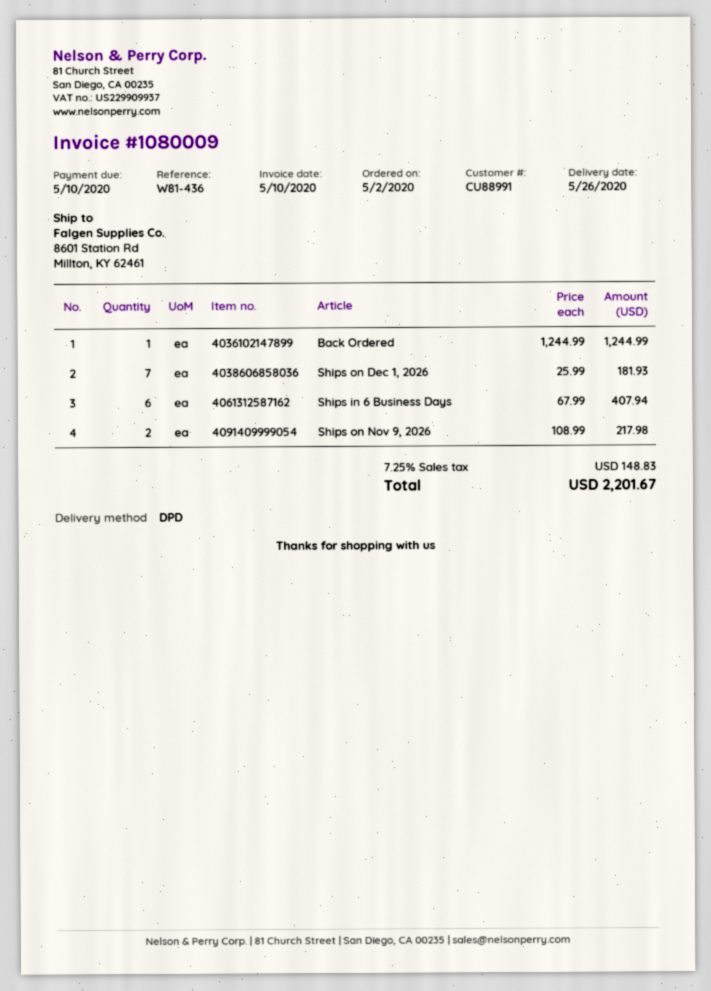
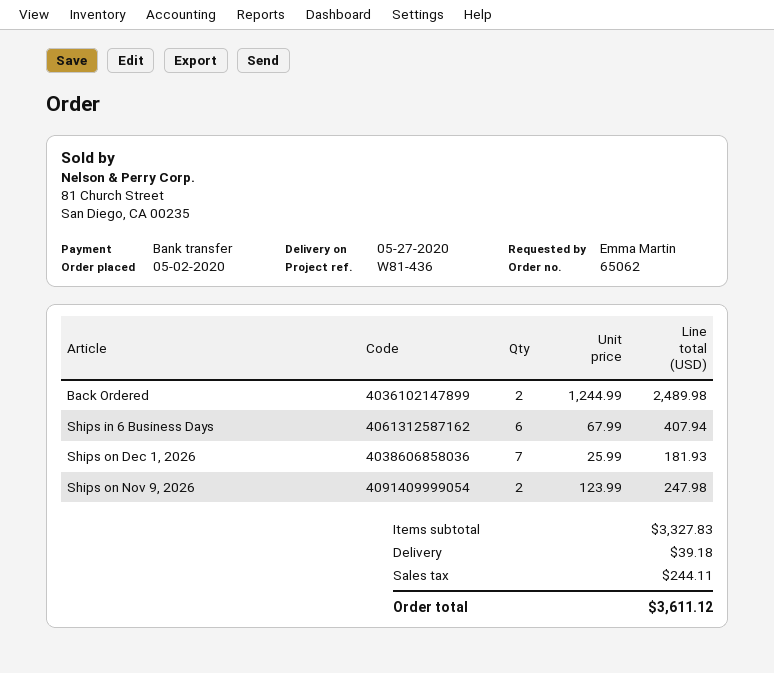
delivery date: 2020-05-26 -> 2020-05-27
Back Ordered: 1 x 1244.99 = 1244.99 -> 2 x 1244.99 = 2489.98
Ships on Nov 9, 2026: 2 x 108.99 = 217.98 -> 2 x 123.99 = 247.98
shipping: none -> 39.18
tax: 148.83 -> 244.11
total: 2201.67 -> 3611.12

